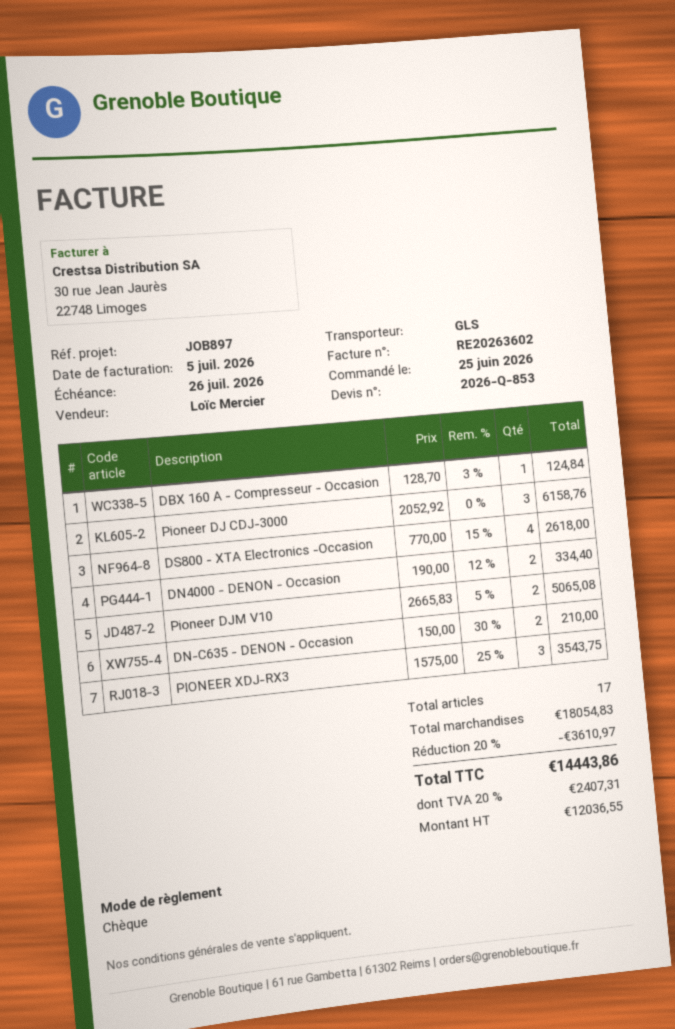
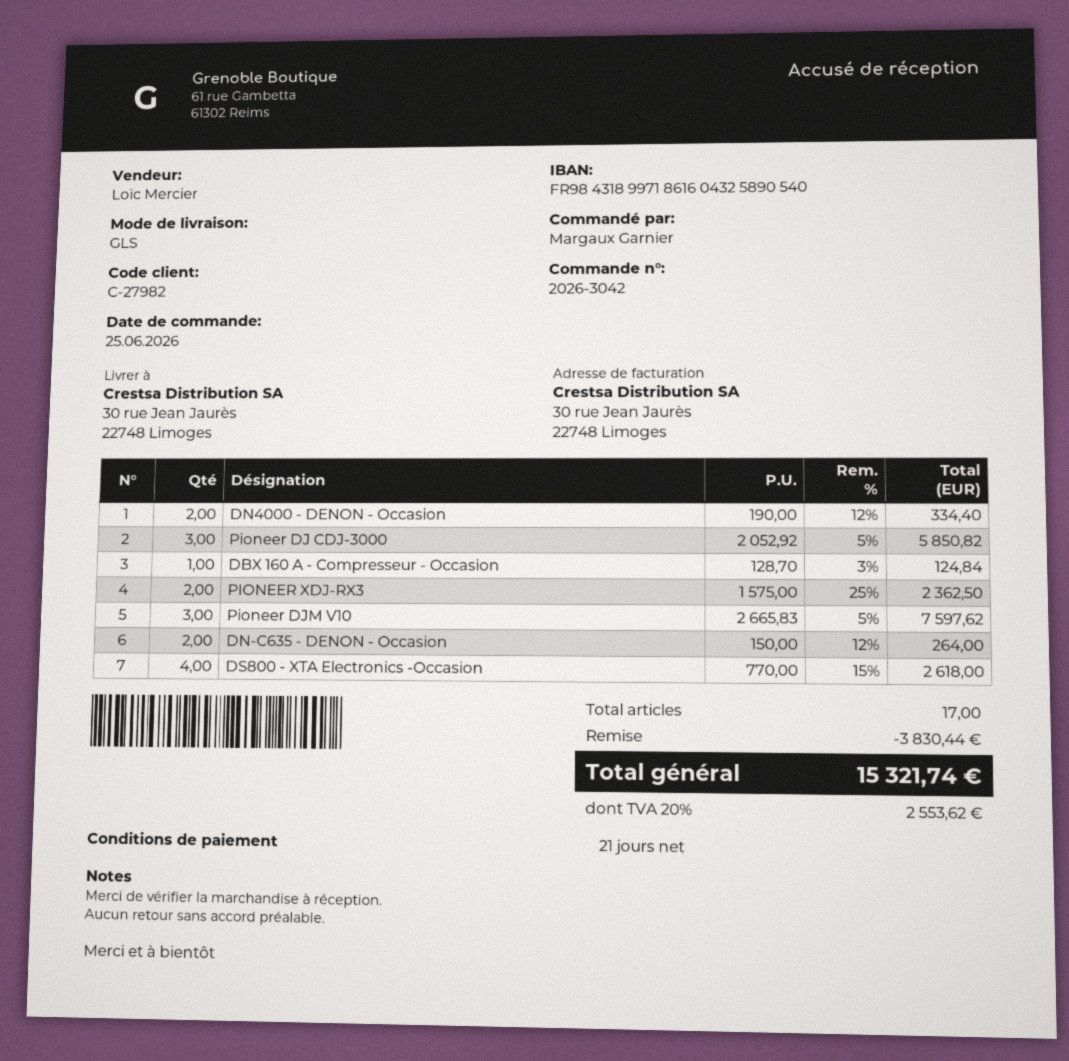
Pioneer DJ CDJ-3000: 3 x 2052.92 = 6158.76 -> 3 x 2052.92 - 5% = 5850.82
Pioneer DJM V10: 2 x 2665.83 - 5% = 5065.08 -> 3 x 2665.83 - 5% = 7597.62
DN-C635 - DENON - Occasion: 2 x 150.00 - 30% = 210.00 -> 2 x 150.00 - 12% = 264.00
PIONEER XDJ-RX3: 3 x 1575.00 - 25% = 3543.75 -> 2 x 1575.00 - 25% = 2362.50
discount: 3610.97 -> 3830.44
tax: 20% = 2407.31 -> 20% = 2553.62
total: 14443.86 -> 15321.74

